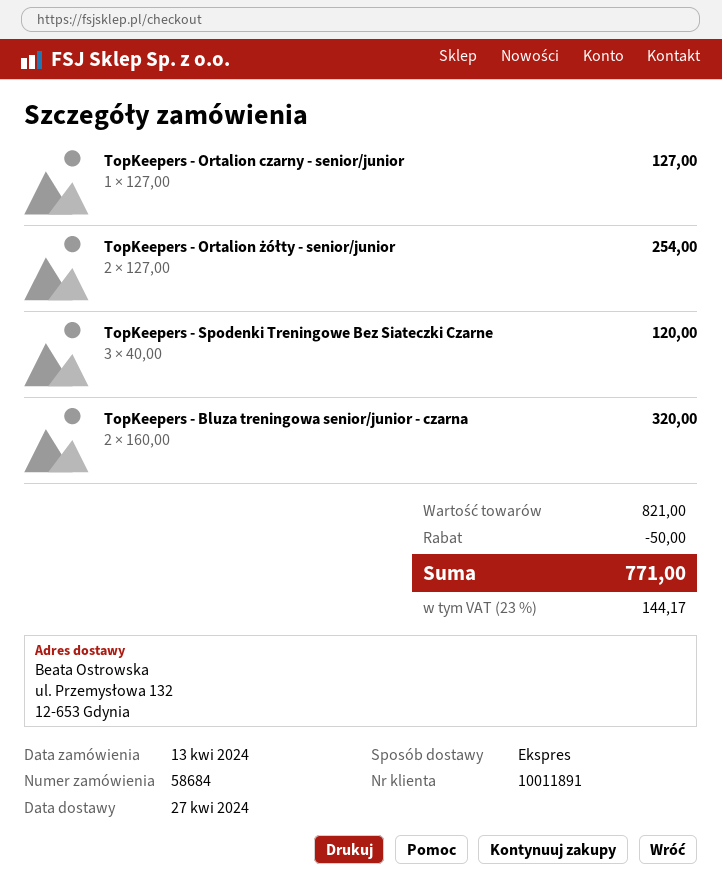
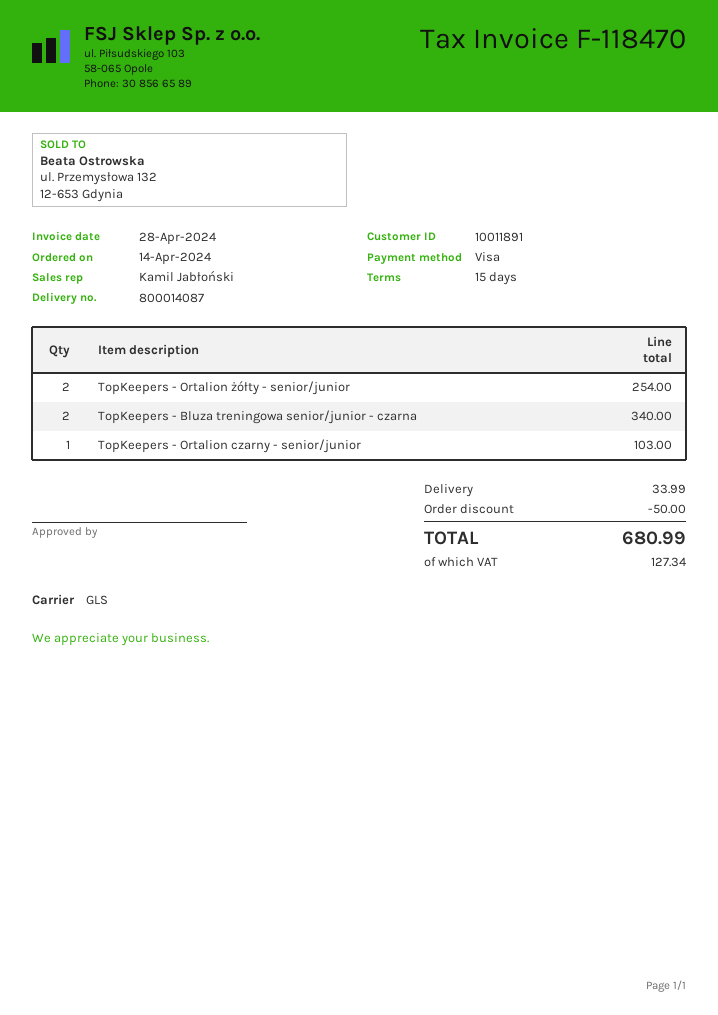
order date: 2024-04-13 -> 2024-04-14
shipping method: express -> GLS
TopKeepers - Ortalion czarny - senior/junior: 1 for 127.00 -> 1 for 103.00
TopKeepers - Spodenki Treningowe Bez Siateczki Czarne: 3 for 120.00 -> none
TopKeepers - Bluza treningowa senior/junior - czarna: 2 for 320.00 -> 2 for 340.00
shipping: none -> 33.99
tax: 144.17 -> 127.34
total: 771.00 -> 680.99

